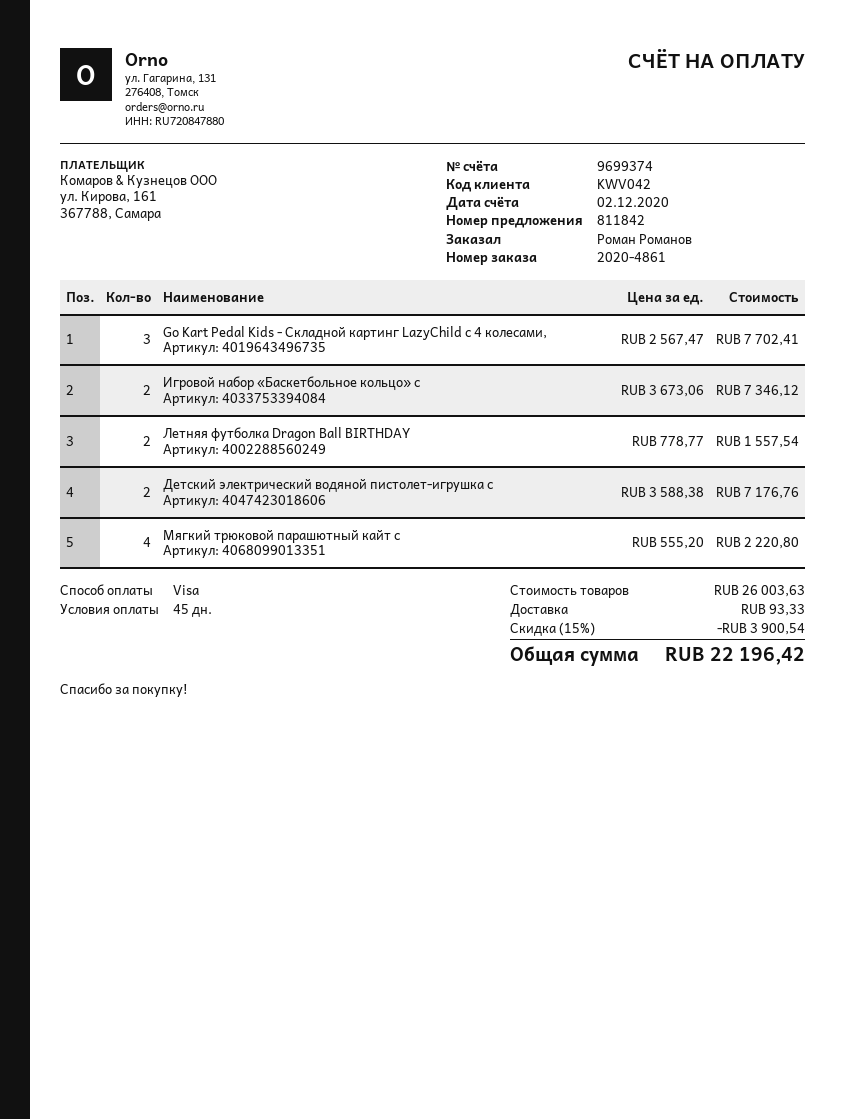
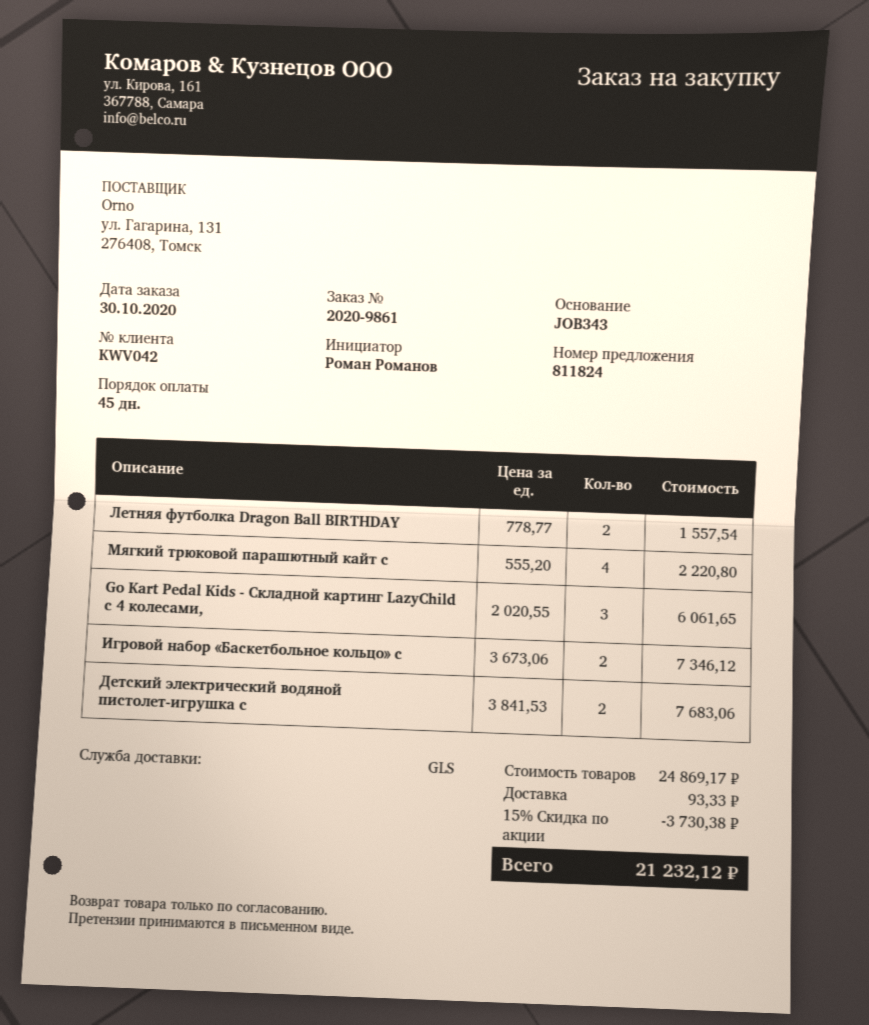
quote number: 811842 -> 811824
order number: 2020-4861 -> 2020-9861
Go Kart Pedal Kids - Складной картинг LazyChild с 4 колесами,: 3 x 2567.47 = 7702.41 -> 3 x 2020.55 = 6061.65
Детский электрический водяной пистолет-игрушка с: 2 x 3588.38 = 7176.76 -> 2 x 3841.53 = 7683.06
subtotal: 26003.63 -> 24869.17
discount: 15% = 3900.54 -> 15% = 3730.38
total: 22196.42 -> 21232.12

